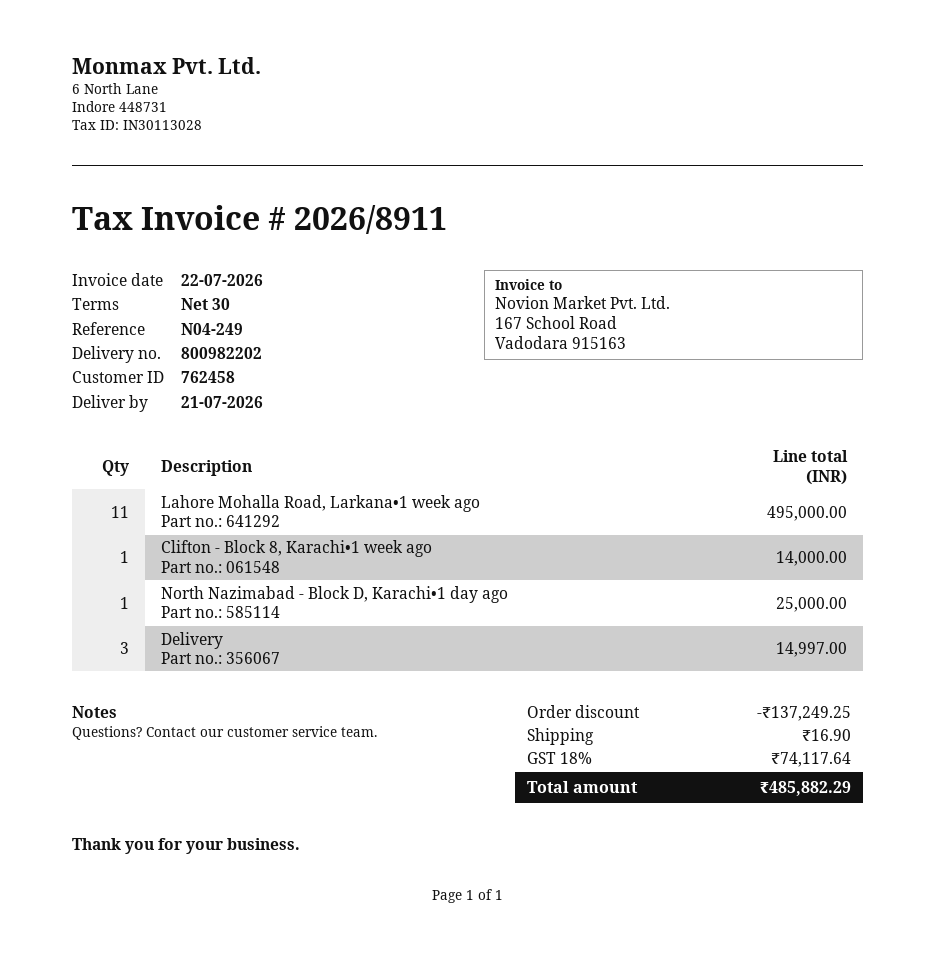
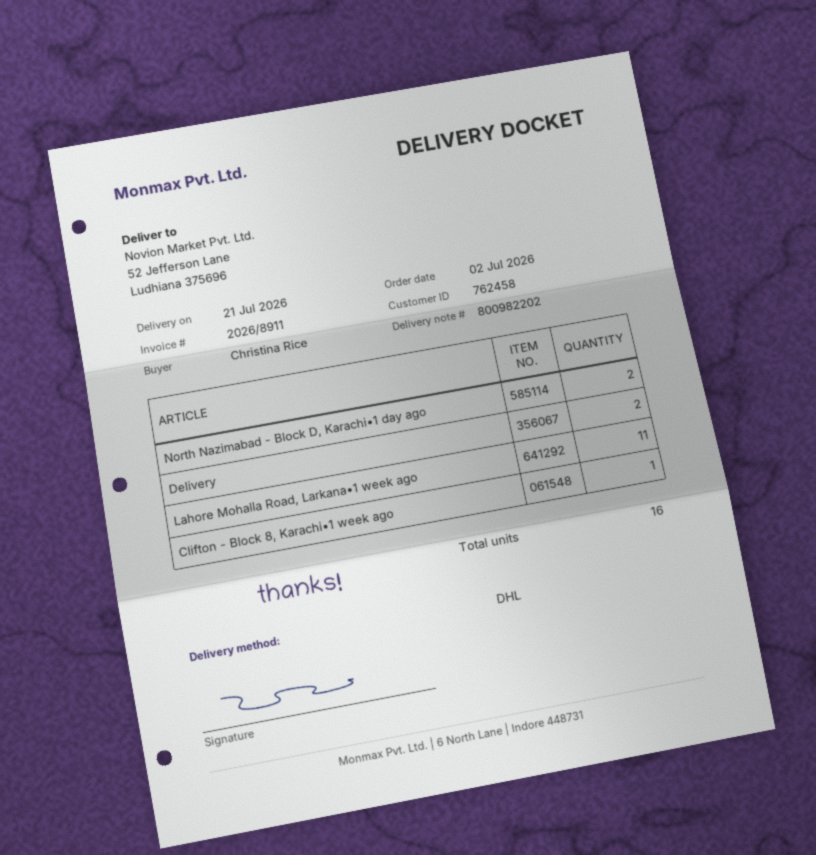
North Nazimabad - Block D, Karachi•1 day ago: 1 -> 2
Delivery: 3 -> 2

